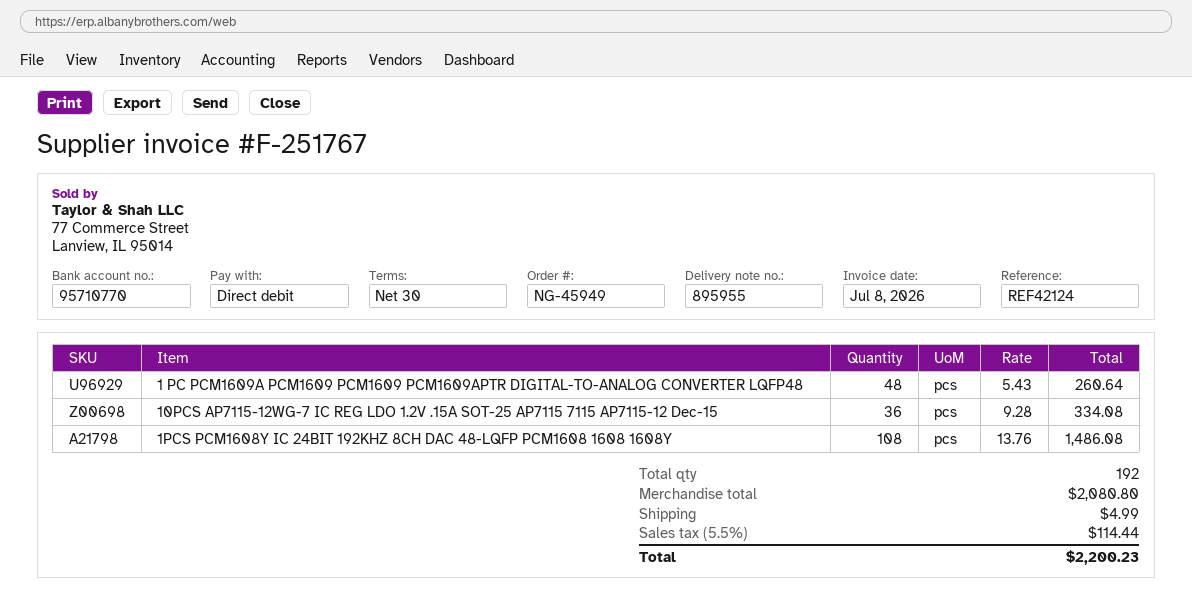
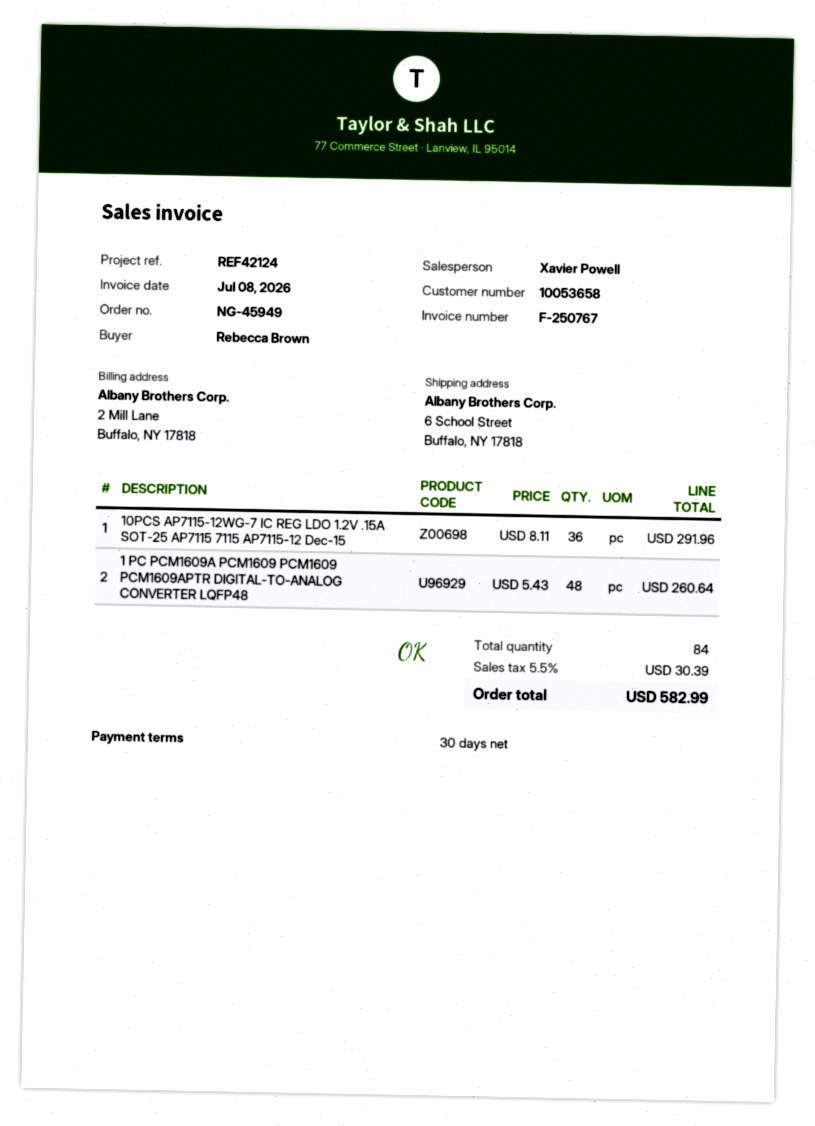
invoice number: F-251767 -> F-250767
10PCS AP7115-12WG-7 IC REG LDO 1.2V .15A SOT-25 AP7115 7115 AP7115-12 Dec-15: 36 x 9.28 = 334.08 -> 36 x 8.11 = 291.96
1PCS PCM1608Y IC 24BIT 192KHZ 8CH DAC 48-LQFP PCM1608 1608 1608Y: 108 x 13.76 = 1486.08 -> none
total quantity: 192 -> 84
shipping: 4.99 -> none
tax: 5.5% = 114.44 -> 5.5% = 30.39
total: 2200.23 -> 582.99

